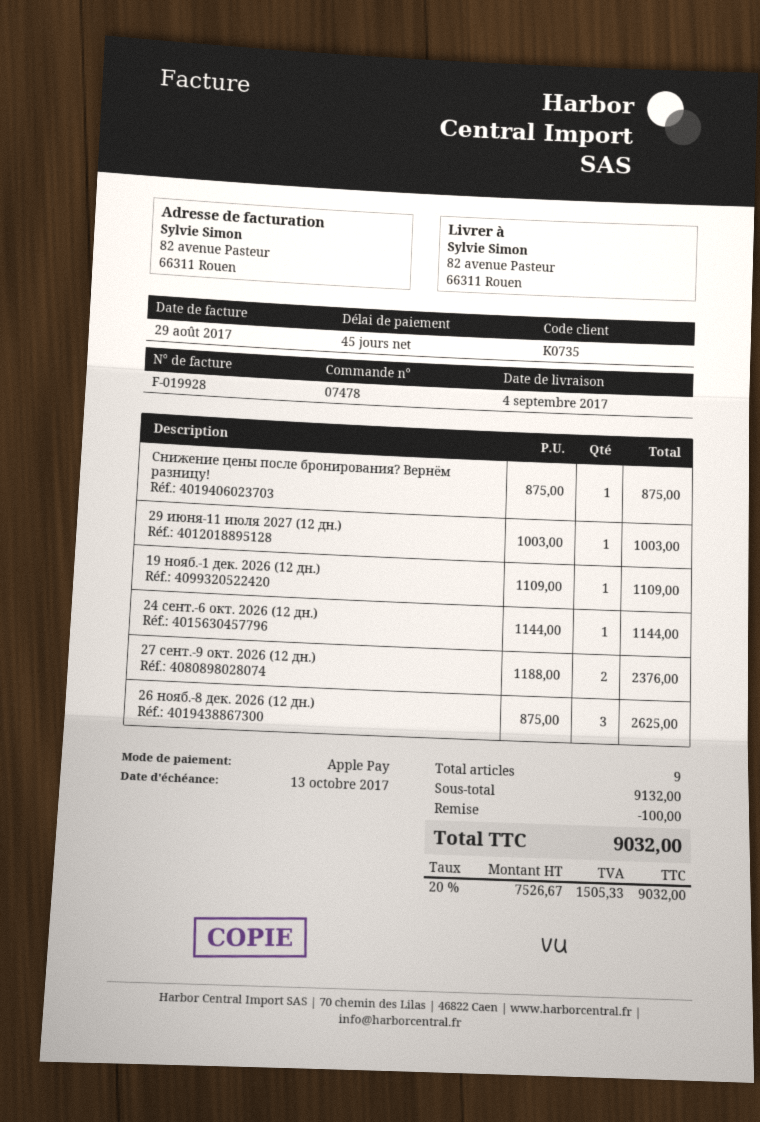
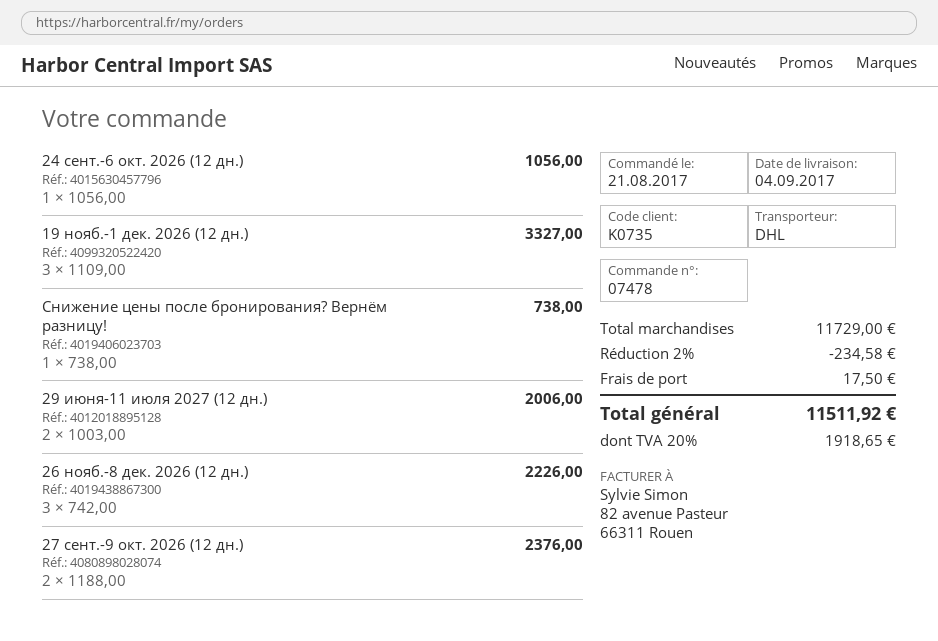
Снижение цены после бронирования? Вернём разницу!: 1 x 875.00 = 875.00 -> 1 x 738.00 = 738.00
29 июня-11 июля 2027 (12 дн.): 1 x 1003.00 = 1003.00 -> 2 x 1003.00 = 2006.00
19 нояб.-1 дек. 2026 (12 дн.): 1 x 1109.00 = 1109.00 -> 3 x 1109.00 = 3327.00
24 сент.-6 окт. 2026 (12 дн.): 1 x 1144.00 = 1144.00 -> 1 x 1056.00 = 1056.00
26 нояб.-8 дек. 2026 (12 дн.): 3 x 875.00 = 2625.00 -> 3 x 742.00 = 2226.00
subtotal: 9132.00 -> 11729.00
discount: 100.00 -> 234.58
shipping: none -> 17.50
tax: 20% = 1505.33 -> 20% = 1918.65
total: 9032.00 -> 11511.92

